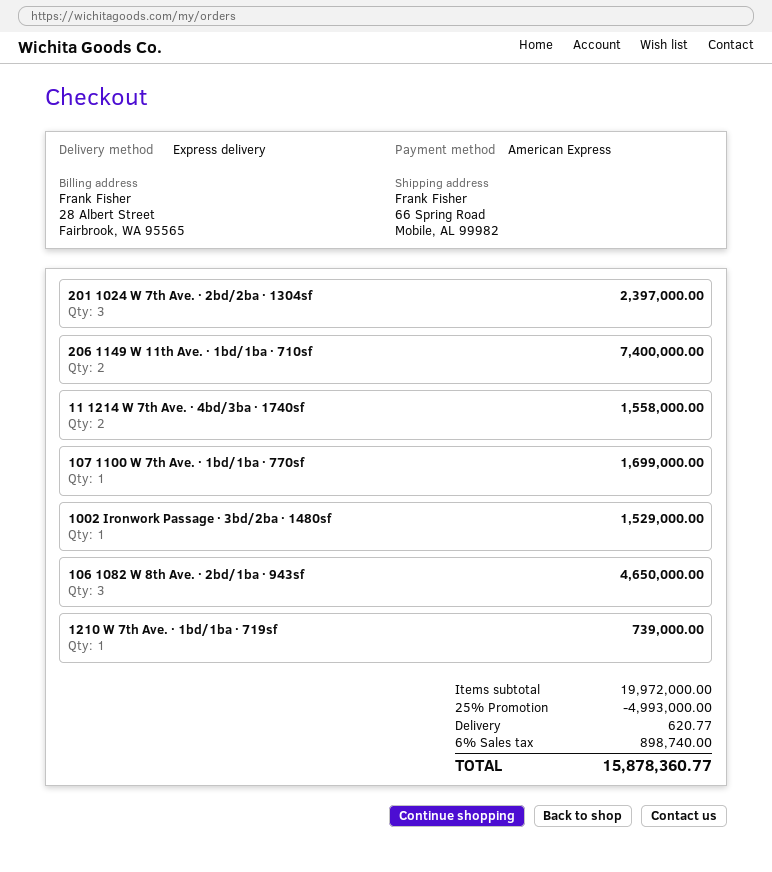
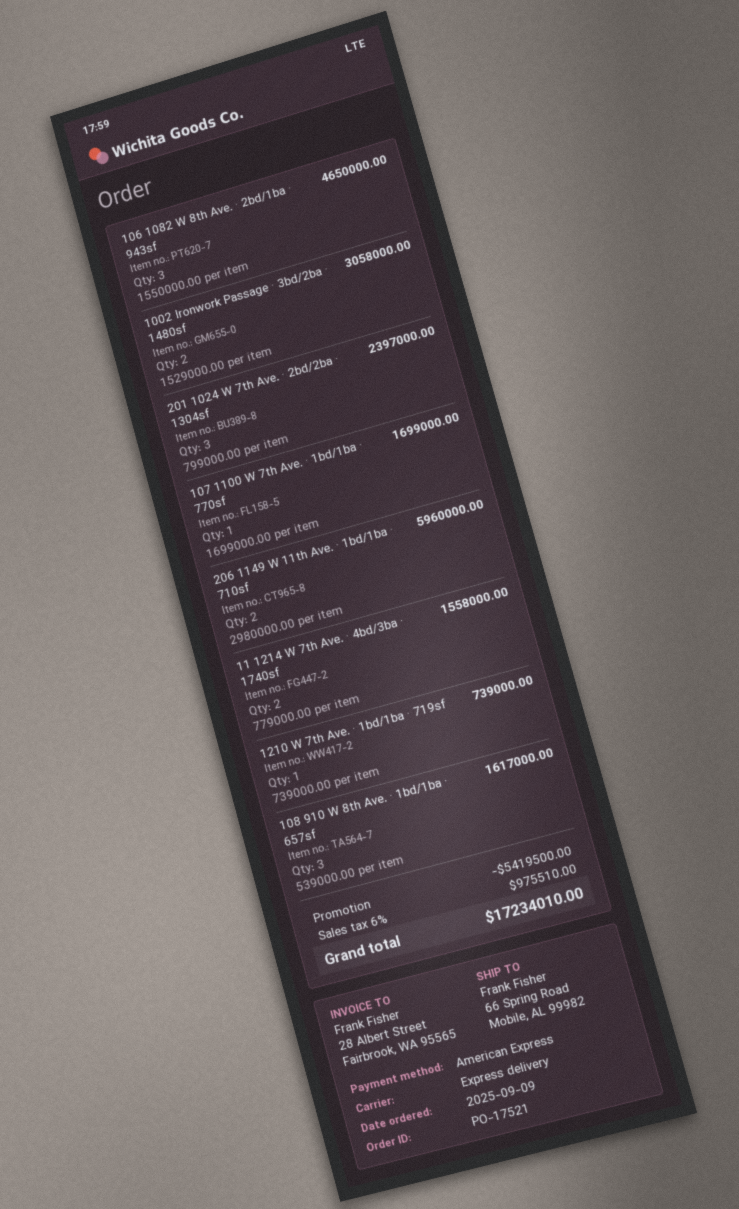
206 1149 W 11th Ave. · 1bd/1ba · 710sf: 2 for 7400000.00 -> 2 for 5960000.00
1002 Ironwork Passage · 3bd/2ba · 1480sf: 1 for 1529000.00 -> 2 for 3058000.00
108 910 W 8th Ave. · 1bd/1ba · 657sf: none -> 3 for 1617000.00
discount: 4993000.00 -> 5419500.00
shipping: 620.77 -> none
tax: 6% = 898740.00 -> 6% = 975510.00
total: 15878360.77 -> 17234010.00

